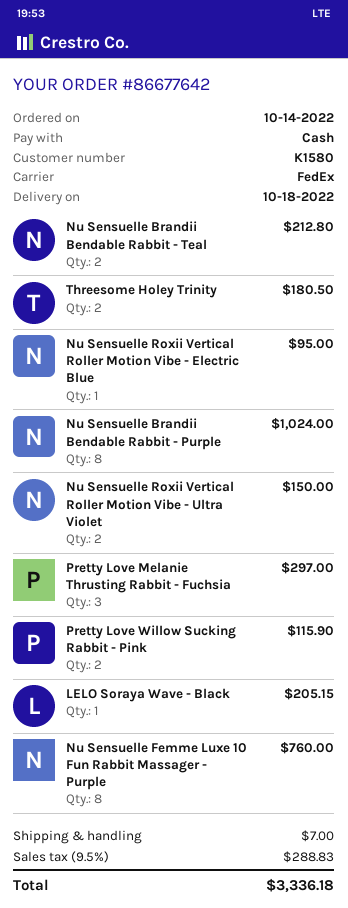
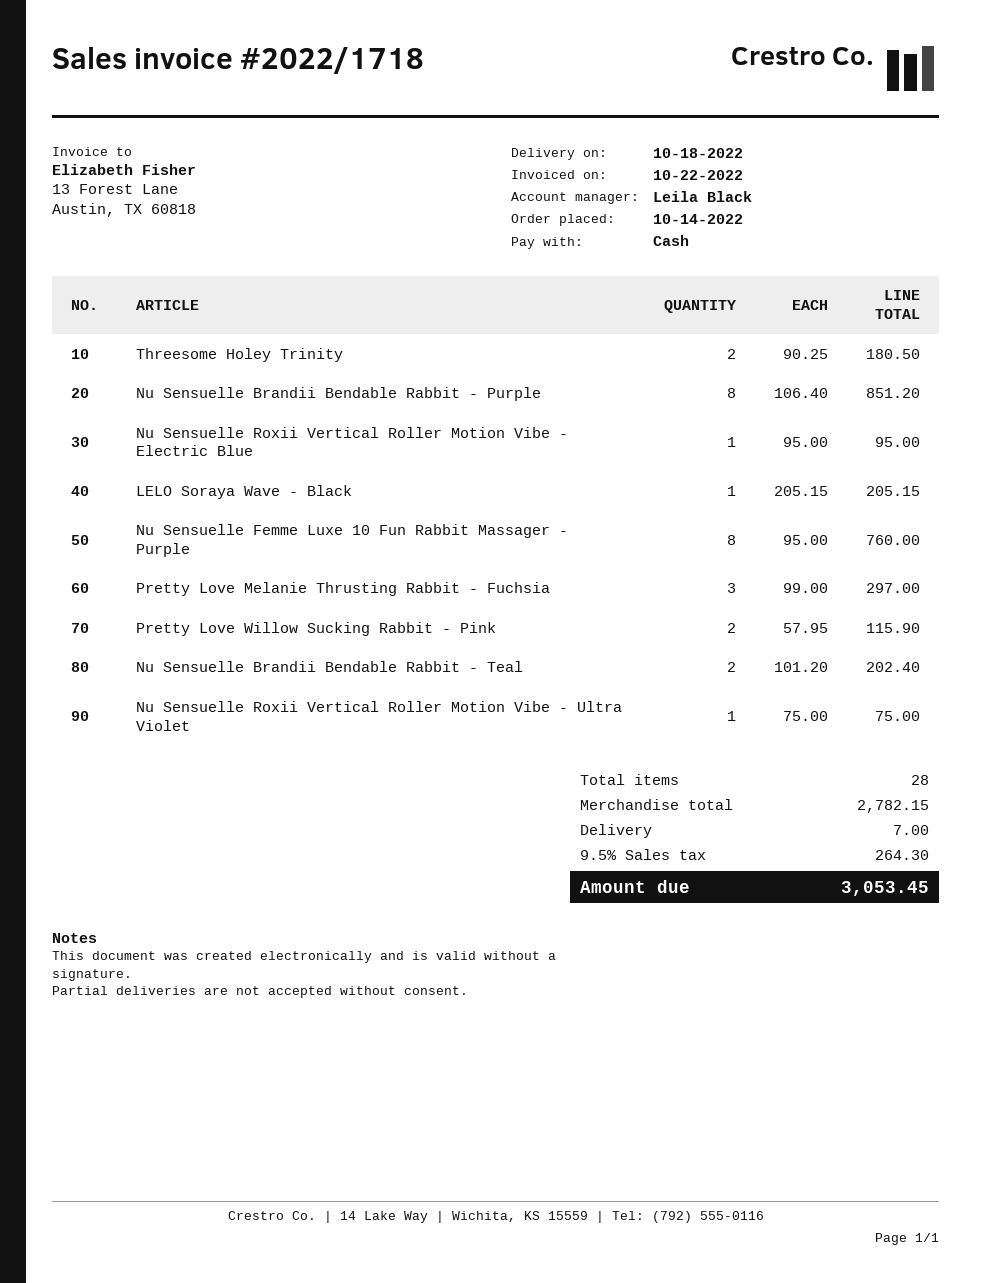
Nu Sensuelle Brandii Bendable Rabbit - Teal: 2 for 212.80 -> 2 for 202.40
Nu Sensuelle Brandii Bendable Rabbit - Purple: 8 for 1024.00 -> 8 for 851.20
Nu Sensuelle Roxii Vertical Roller Motion Vibe - Ultra Violet: 2 for 150.00 -> 1 for 75.00
tax: 9.5% = 288.83 -> 9.5% = 264.30
total: 3336.18 -> 3053.45

